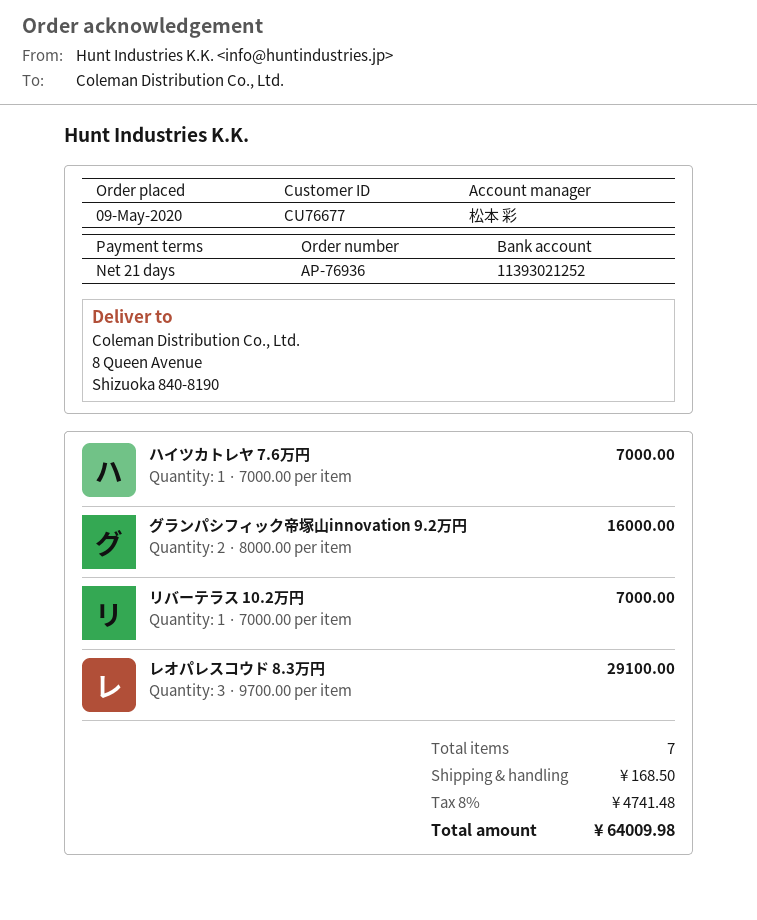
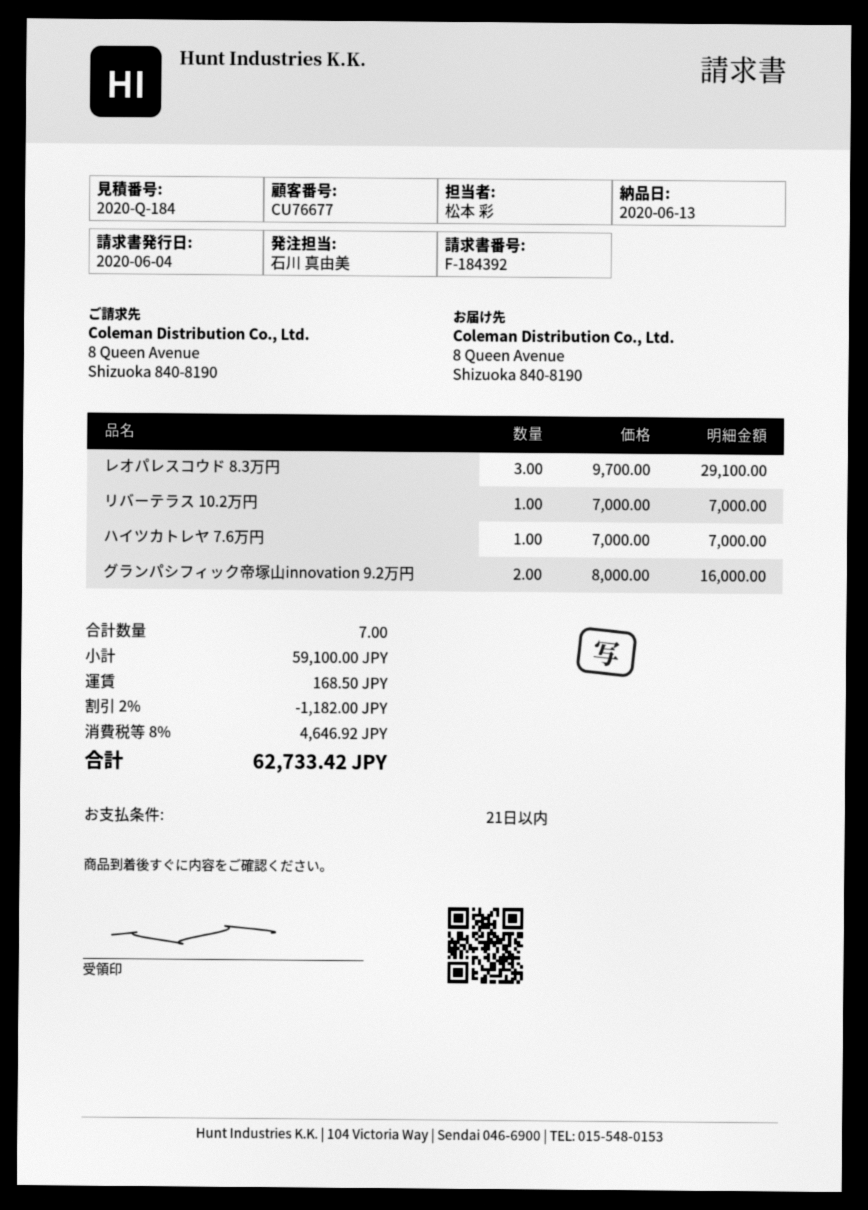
discount: none -> 2% = 1182.00
tax: 8% = 4741.48 -> 8% = 4646.92
total: 64009.98 -> 62733.42

